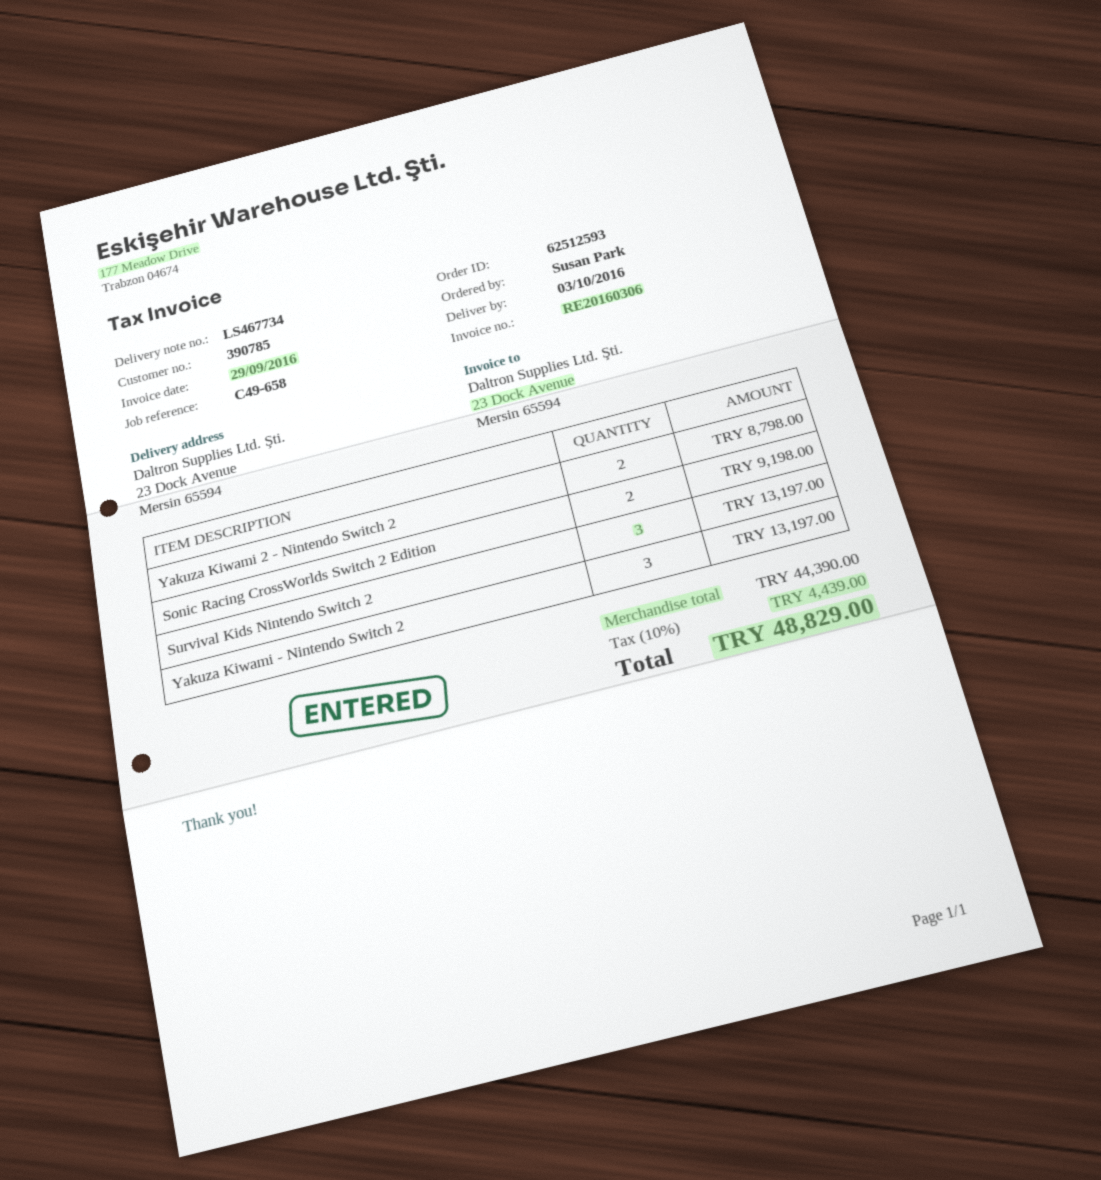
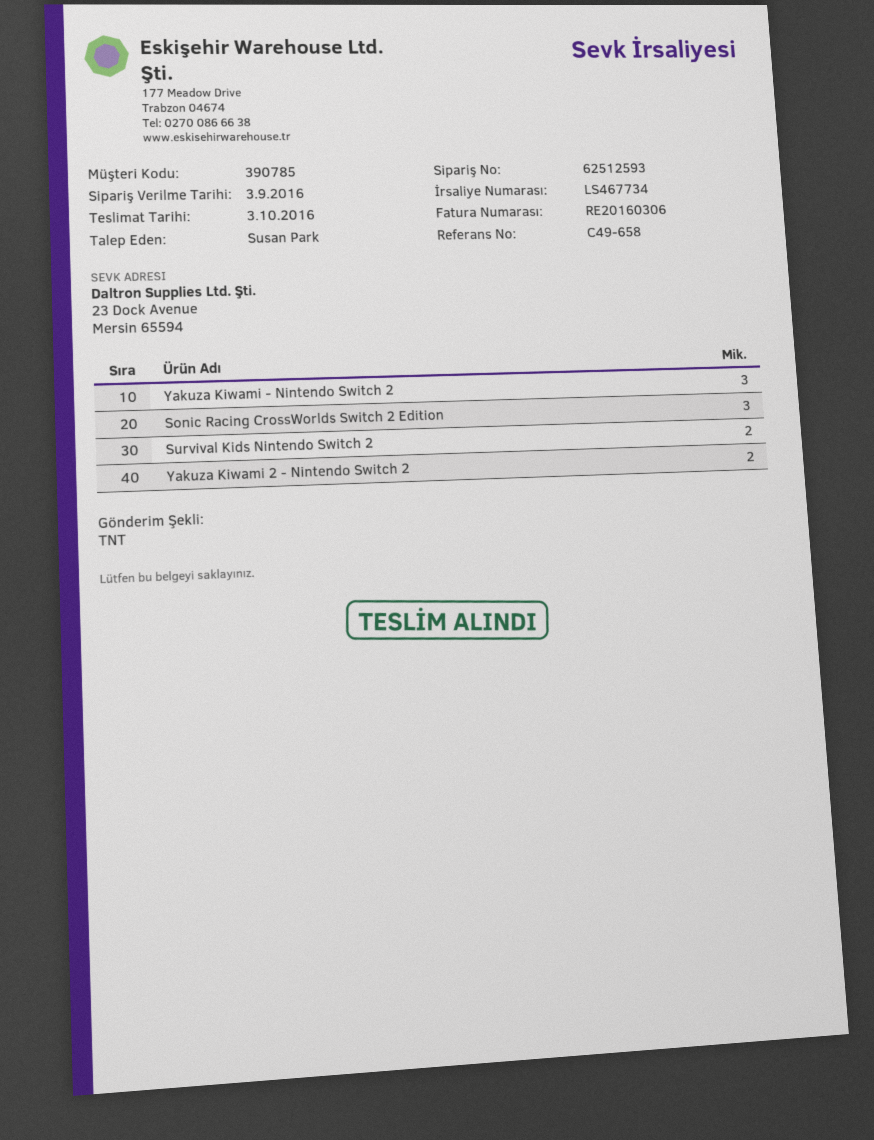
Sonic Racing CrossWorlds Switch 2 Edition: 2 -> 3
Survival Kids Nintendo Switch 2: 3 -> 2

